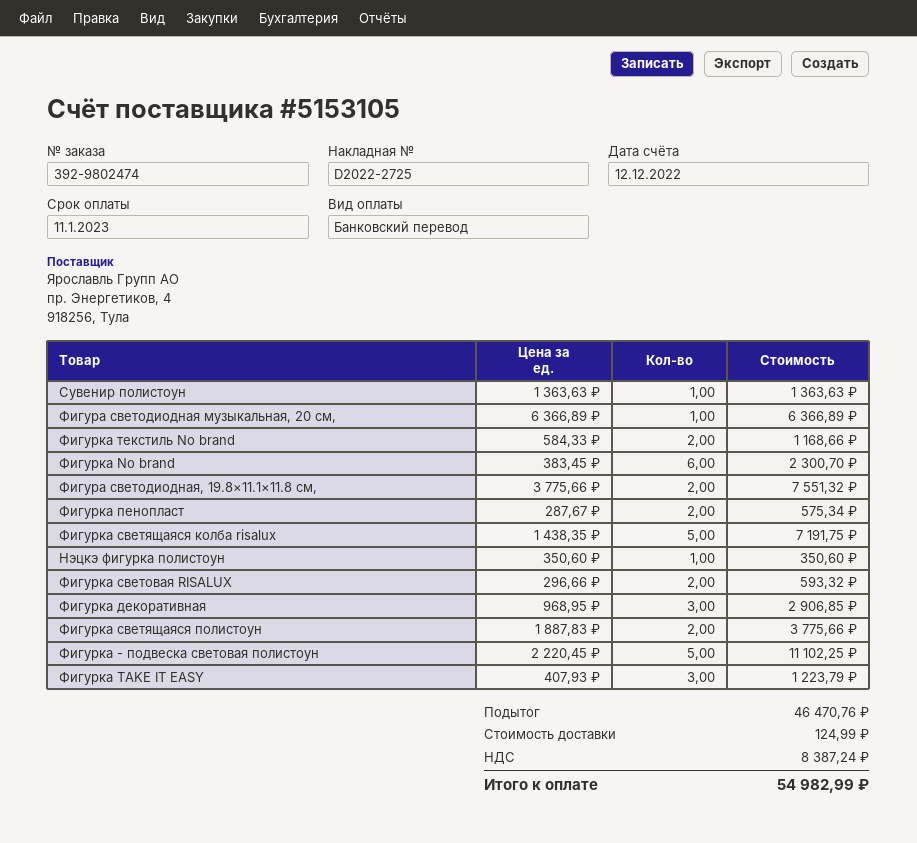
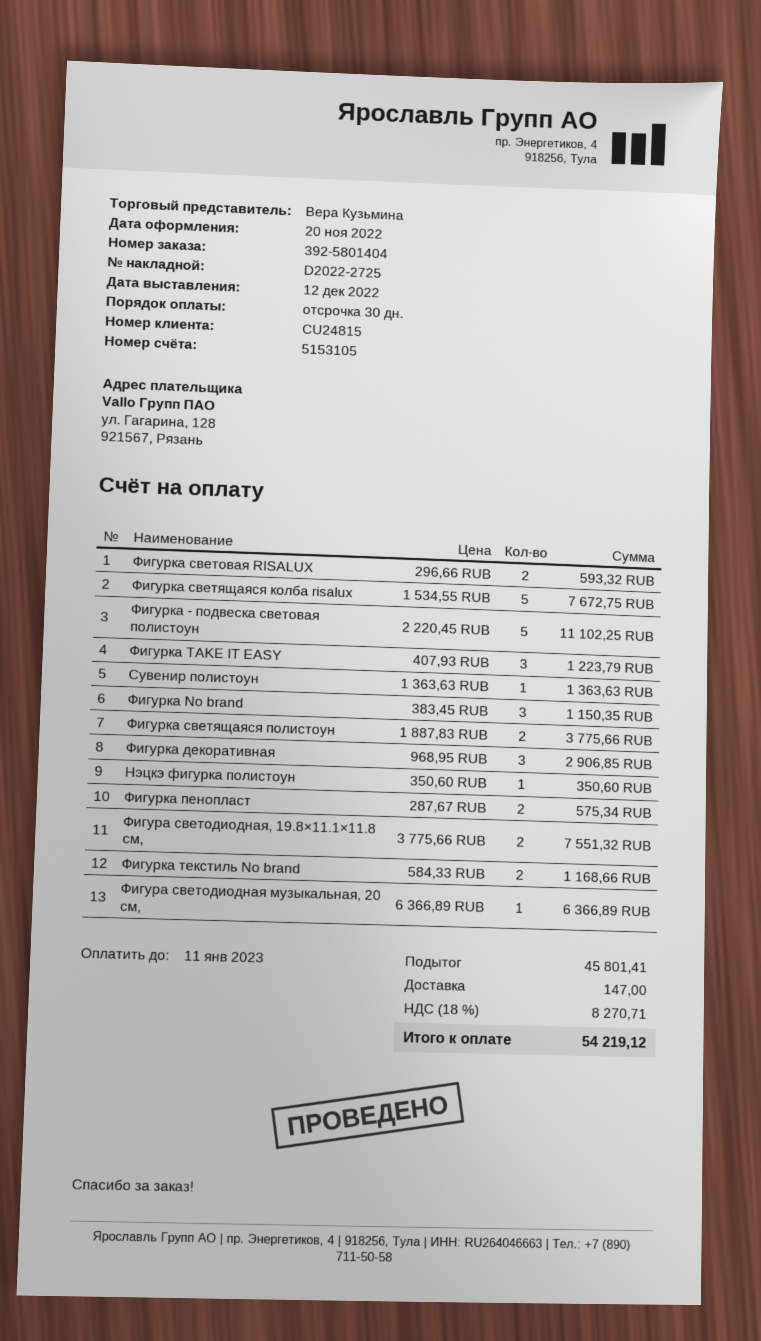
order number: 392-9802474 -> 392-5801404
Фигурка No brand: 6 x 383.45 = 2300.70 -> 3 x 383.45 = 1150.35
Фигурка светящаяся колба risalux: 5 x 1438.35 = 7191.75 -> 5 x 1534.55 = 7672.75
subtotal: 46470.76 -> 45801.41
shipping: 124.99 -> 147.00
tax: 8387.24 -> 8270.71
total: 54982.99 -> 54219.12

